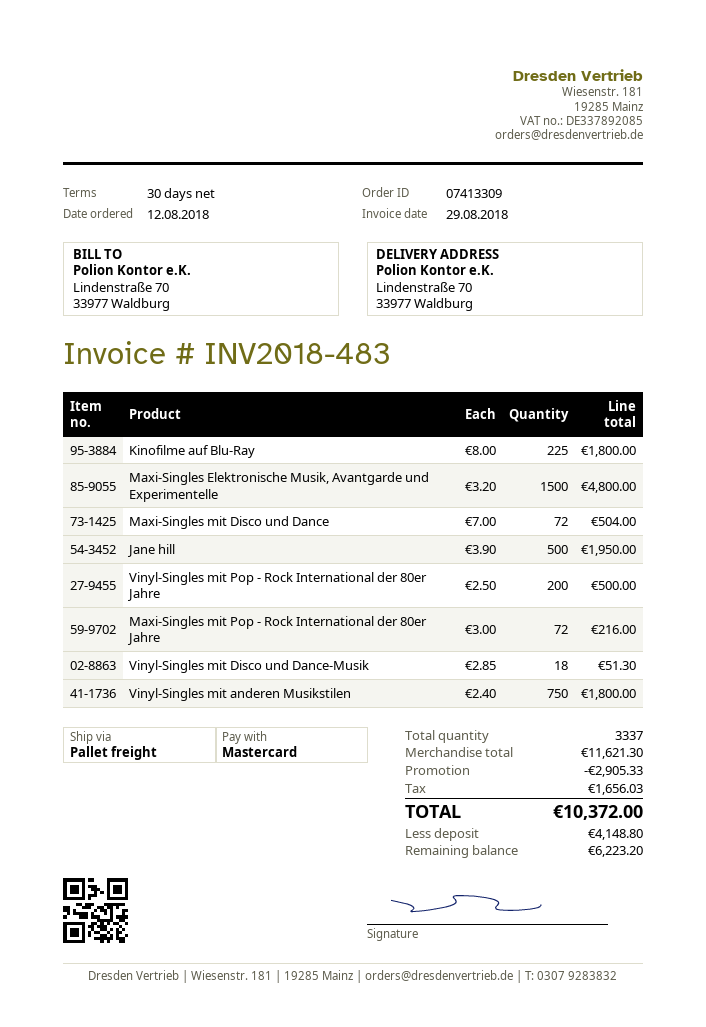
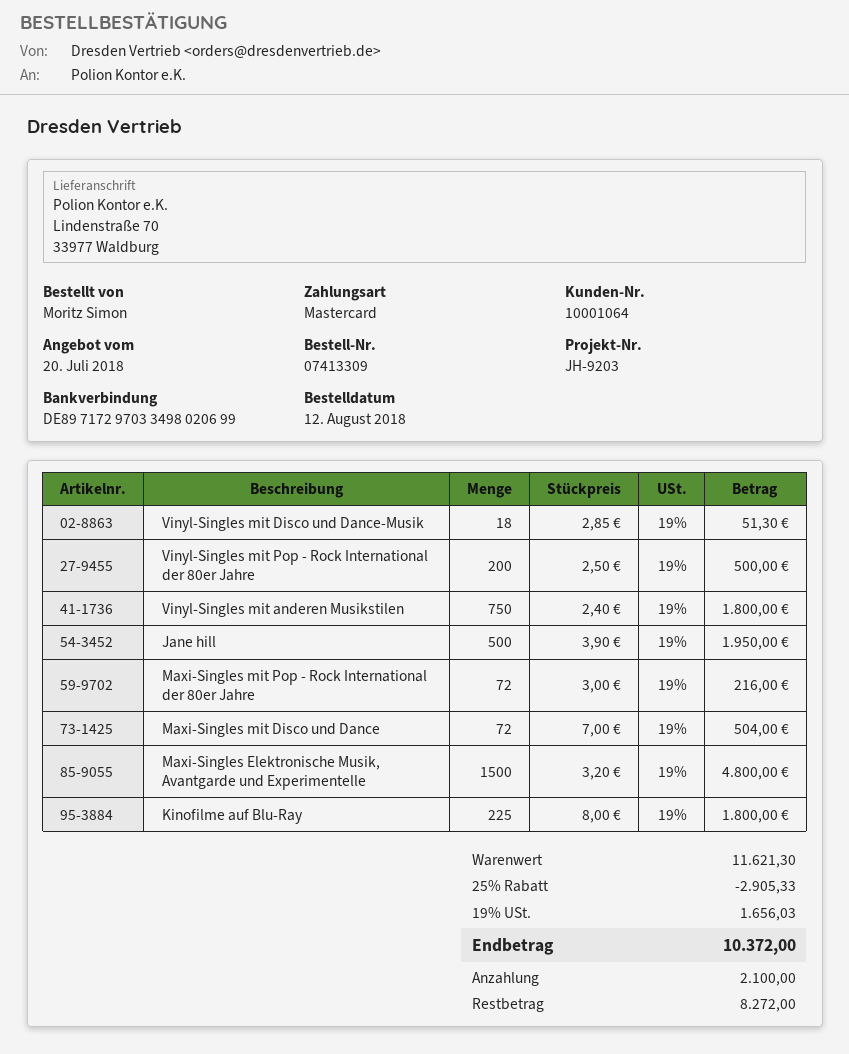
deposit: 4148.80 -> 2100.00
balance: 6223.20 -> 8272.00

